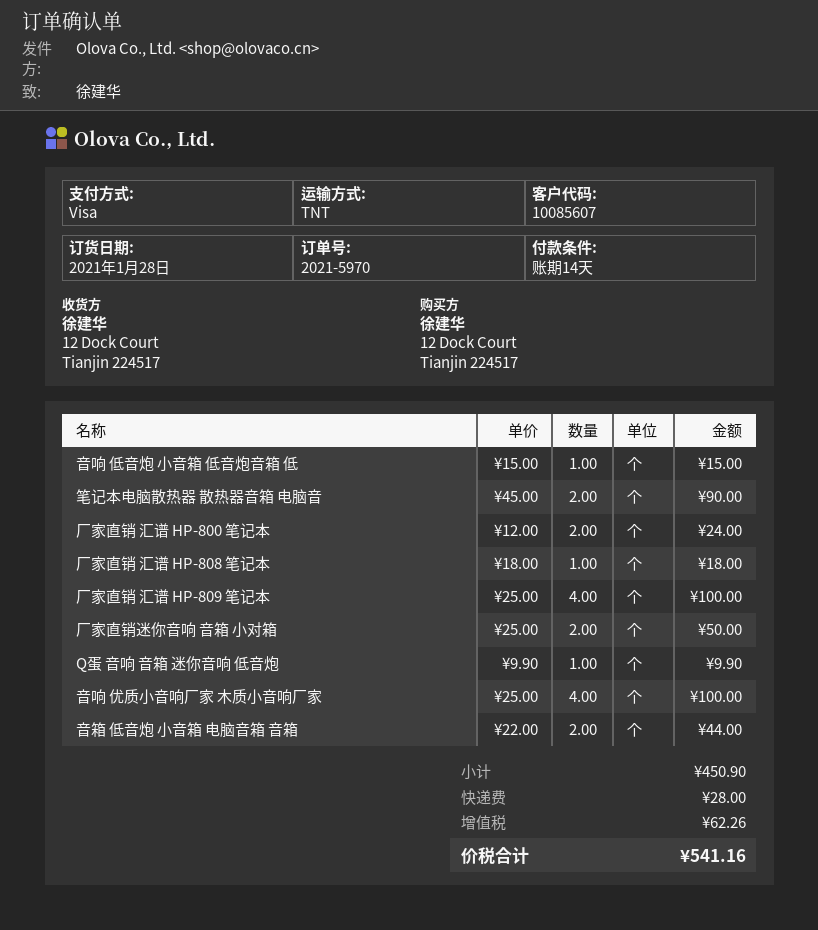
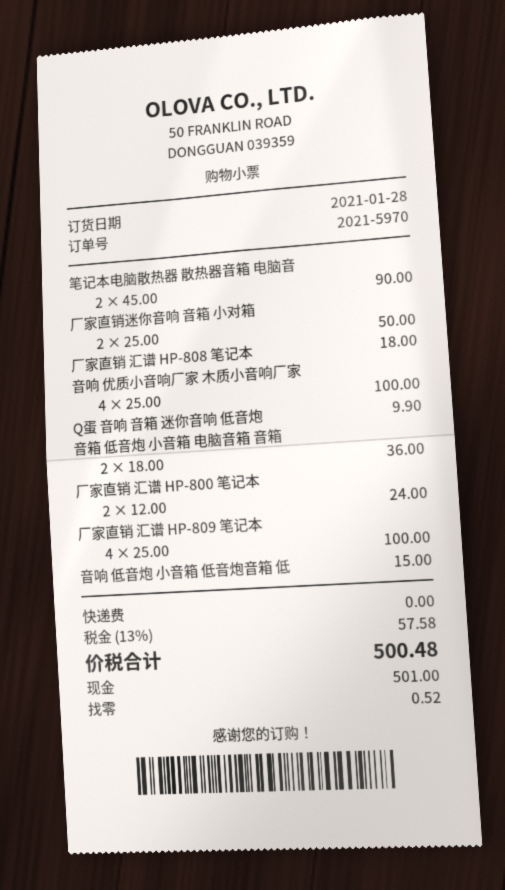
payment method: Visa -> cash
音箱 低音炮 小音箱 电脑音箱 音箱: 2 x 22.00 = 44.00 -> 2 x 18.00 = 36.00
shipping: 28.00 -> 0.00
tax: 62.26 -> 57.58
total: 541.16 -> 500.48

